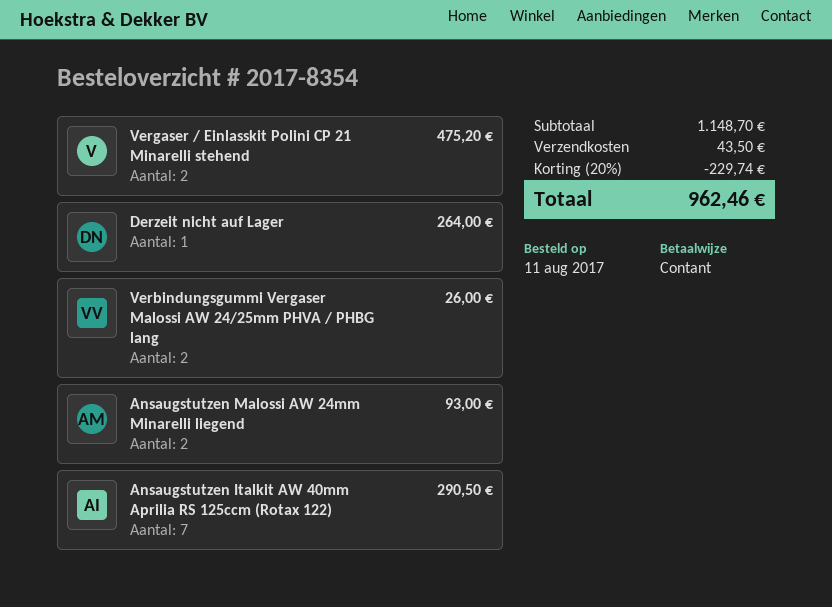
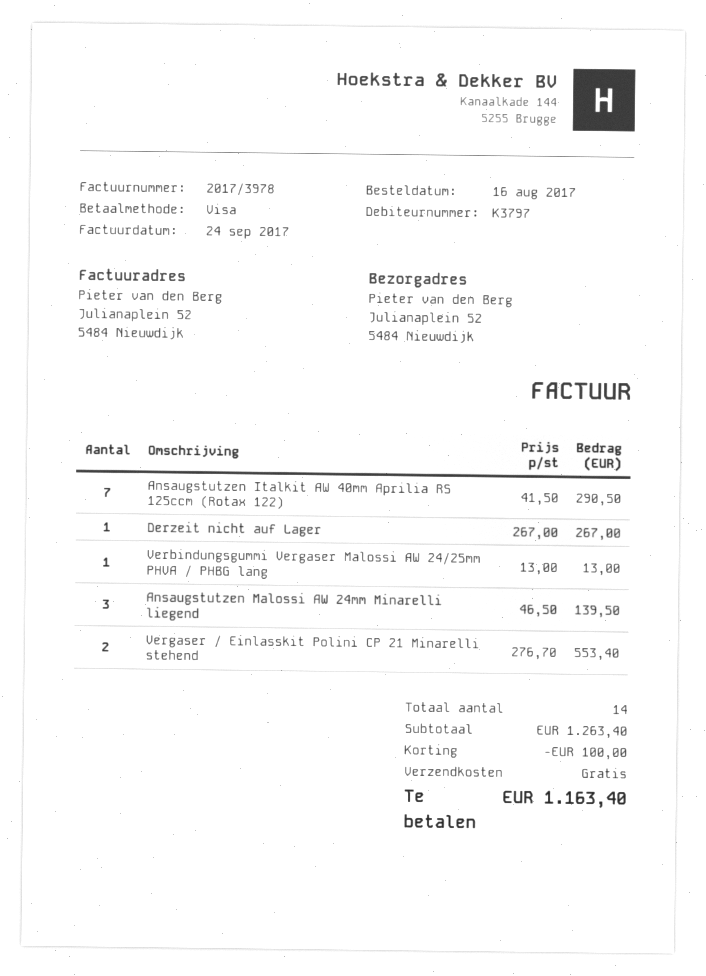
order date: 2017-08-11 -> 2017-08-16
payment method: cash -> Visa
Vergaser / Einlasskit Polini CP 21 Minarelli stehend: 2 for 475.20 -> 2 for 553.40
Derzeit nicht auf Lager: 1 for 264.00 -> 1 for 267.00
Verbindungsgummi Vergaser Malossi AW 24/25mm PHVA / PHBG lang: 2 for 26.00 -> 1 for 13.00
Ansaugstutzen Malossi AW 24mm Minarelli liegend: 2 for 93.00 -> 3 for 139.50
subtotal: 1148.70 -> 1263.40
discount: 229.74 -> 100.00
shipping: 43.50 -> 0.00
total: 962.46 -> 1163.40

